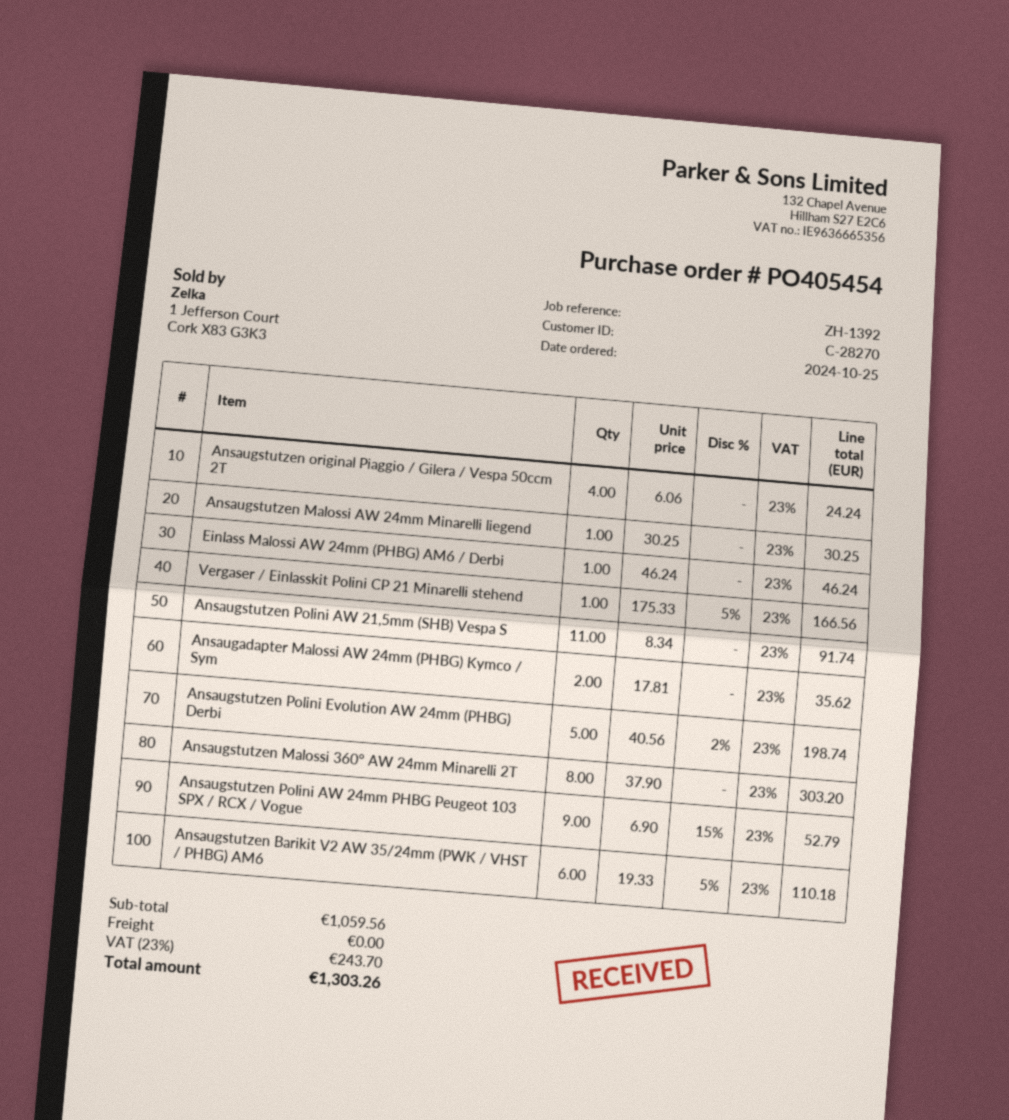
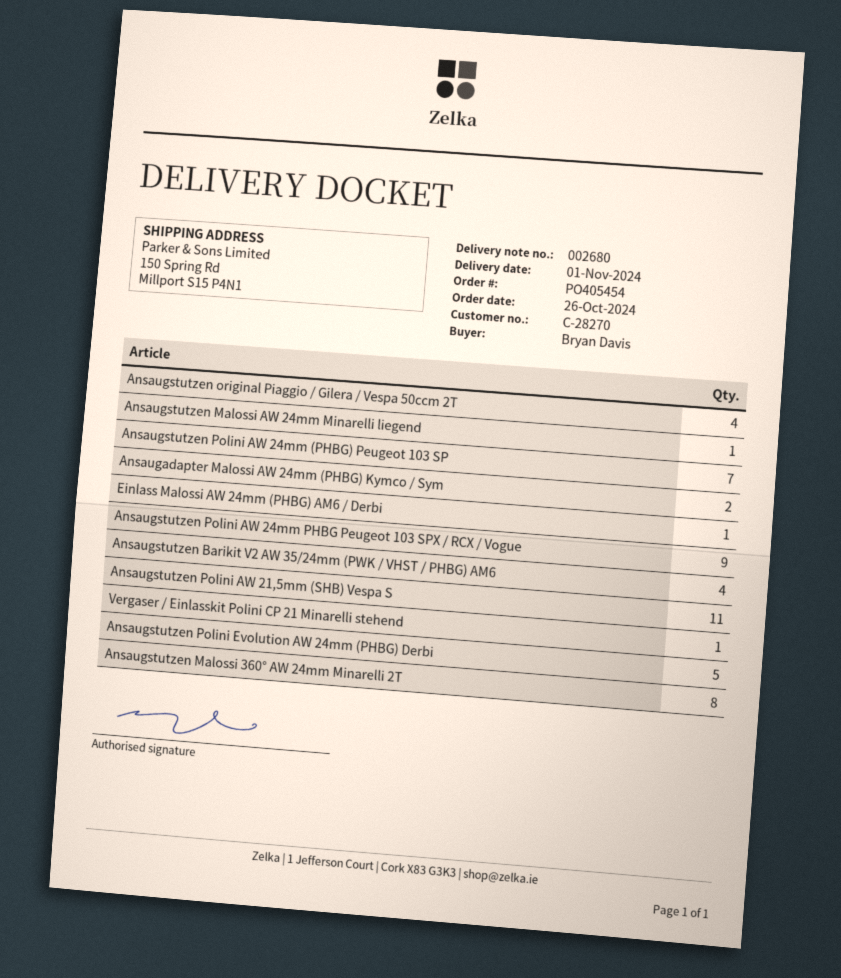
order date: 2024-10-25 -> 2024-10-26
Ansaugstutzen Barikit V2 AW 35/24mm (PWK / VHST / PHBG) AM6: 6 -> 4
Ansaugstutzen Polini AW 24mm (PHBG) Peugeot 103 SP: none -> 7

